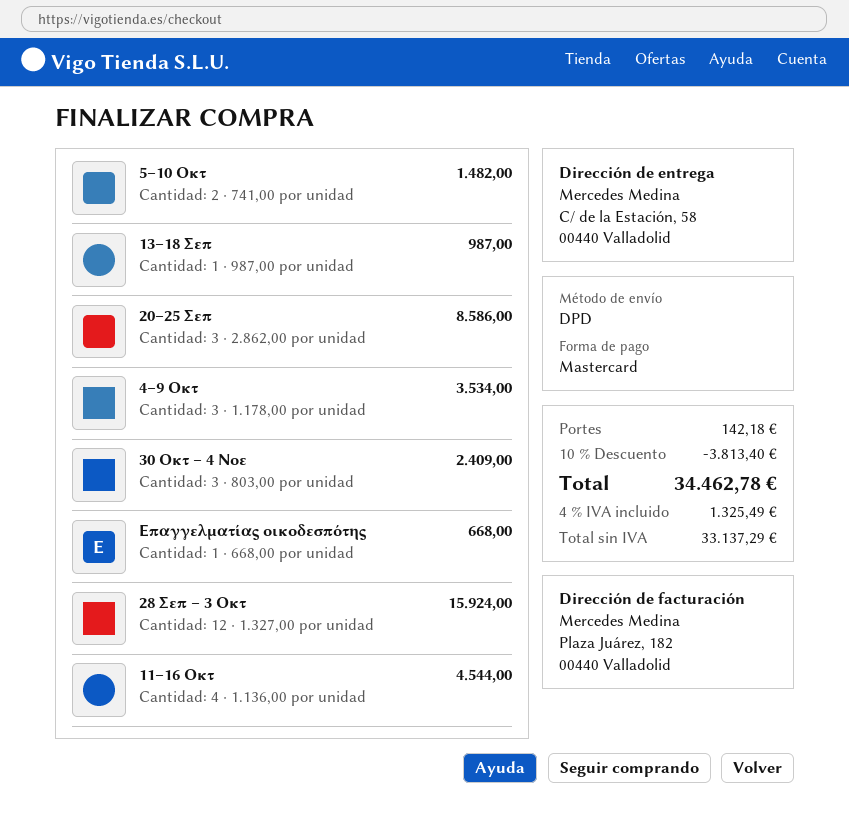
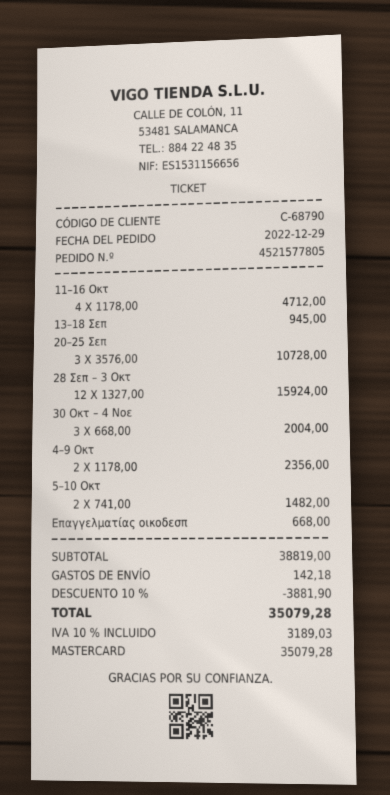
13–18 Σεπ: 1 x 987.00 = 987.00 -> 1 x 945.00 = 945.00
20–25 Σεπ: 3 x 2862.00 = 8586.00 -> 3 x 3576.00 = 10728.00
4–9 Οκτ: 3 x 1178.00 = 3534.00 -> 2 x 1178.00 = 2356.00
30 Οκτ – 4 Νοε: 3 x 803.00 = 2409.00 -> 3 x 668.00 = 2004.00
11–16 Οκτ: 4 x 1136.00 = 4544.00 -> 4 x 1178.00 = 4712.00
discount: 10% = 3813.40 -> 10% = 3881.90
tax: 4% = 1325.49 -> 10% = 3189.03
total: 34462.78 -> 35079.28

